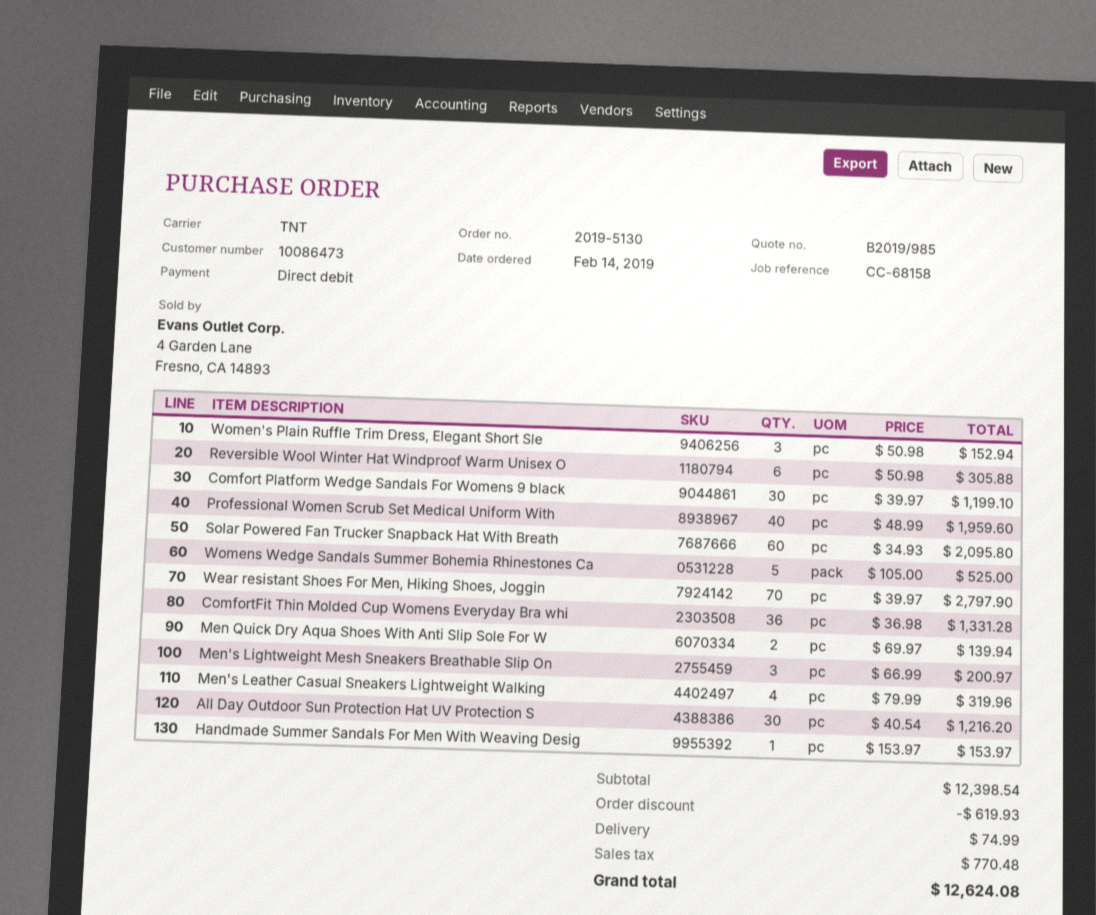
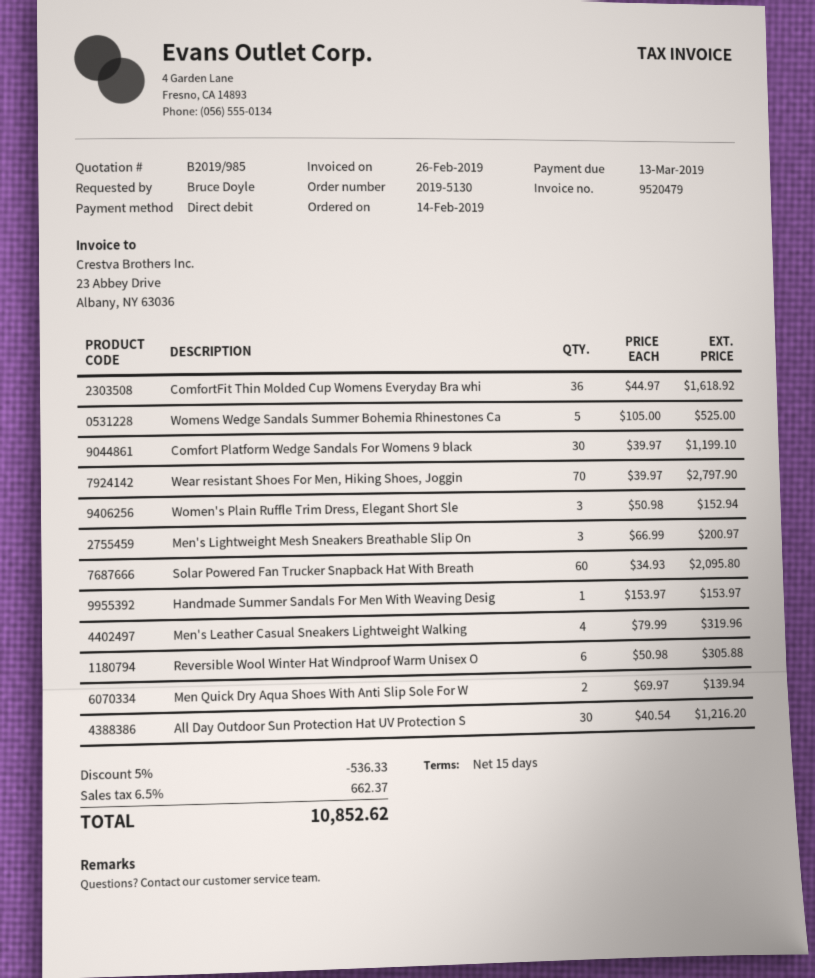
Professional Women Scrub Set Medical Uniform With: 40 x 48.99 = 1959.60 -> none
ComfortFit Thin Molded Cup Womens Everyday Bra whi: 36 x 36.98 = 1331.28 -> 36 x 44.97 = 1618.92
discount: 619.93 -> 536.33
shipping: 74.99 -> none
tax: 770.48 -> 662.37
total: 12624.08 -> 10852.62

